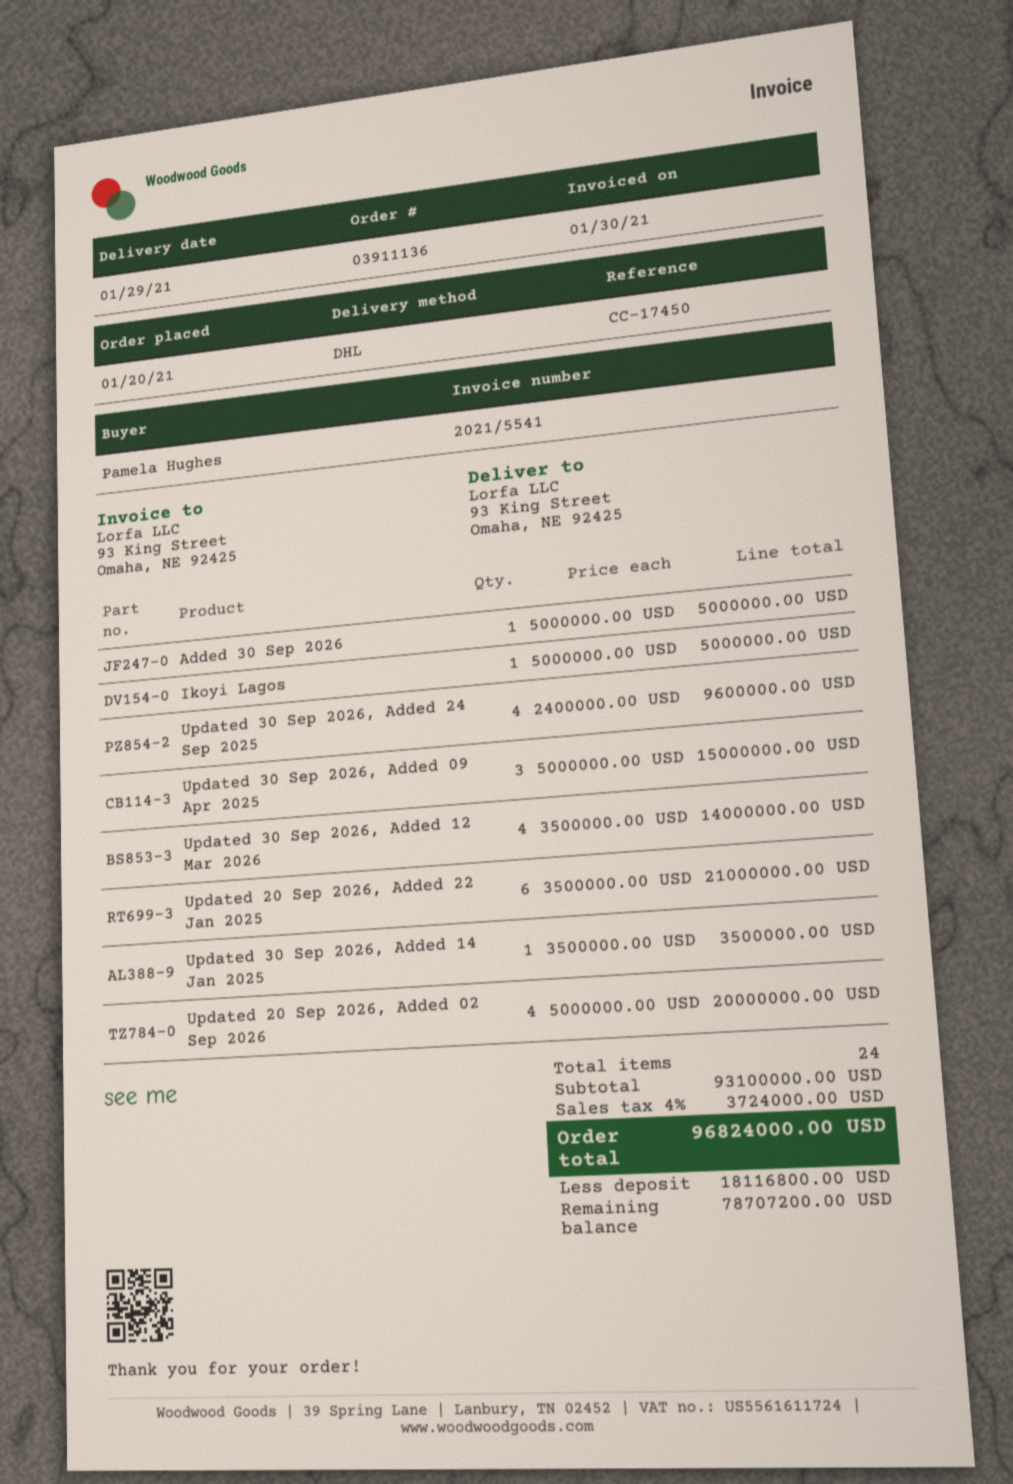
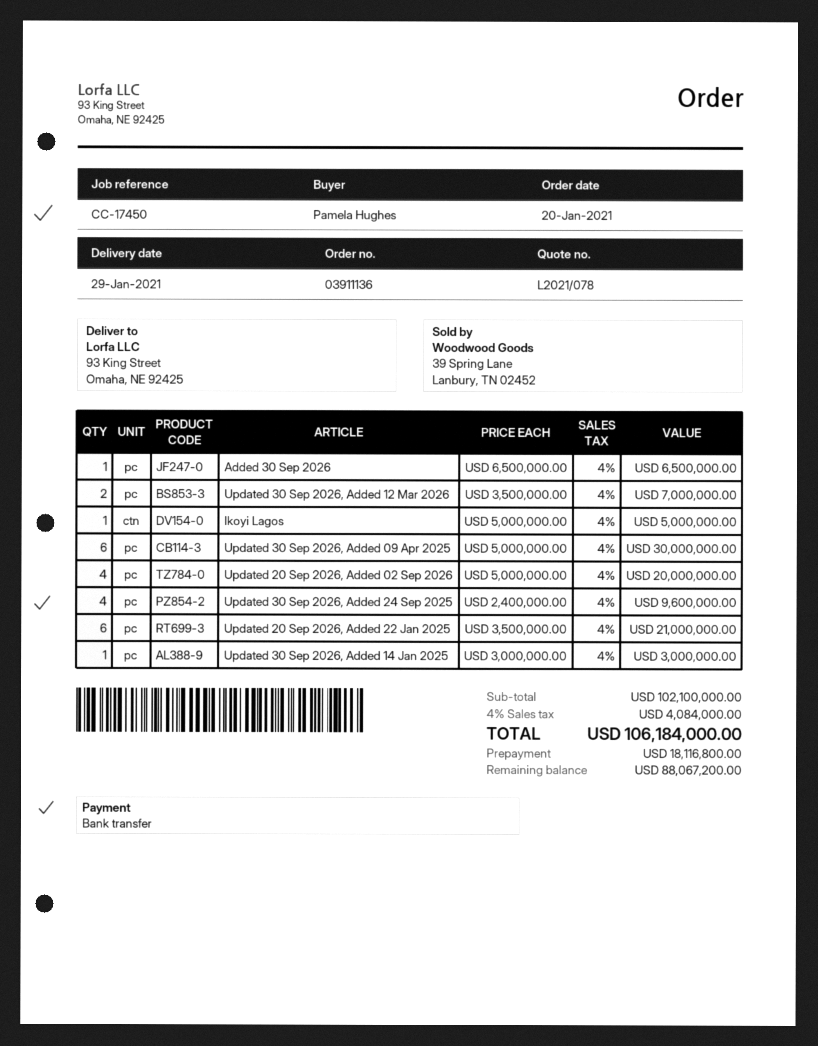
Added 30 Sep 2026: 1 x 5000000.00 = 5000000.00 -> 1 x 6500000.00 = 6500000.00
Updated 30 Sep 2026, Added 09 Apr 2025: 3 x 5000000.00 = 15000000.00 -> 6 x 5000000.00 = 30000000.00
Updated 30 Sep 2026, Added 12 Mar 2026: 4 x 3500000.00 = 14000000.00 -> 2 x 3500000.00 = 7000000.00
Updated 30 Sep 2026, Added 14 Jan 2025: 1 x 3500000.00 = 3500000.00 -> 1 x 3000000.00 = 3000000.00
subtotal: 93100000.00 -> 102100000.00
tax: 4% = 3724000.00 -> 4% = 4084000.00
total: 96824000.00 -> 106184000.00
balance: 78707200.00 -> 88067200.00

